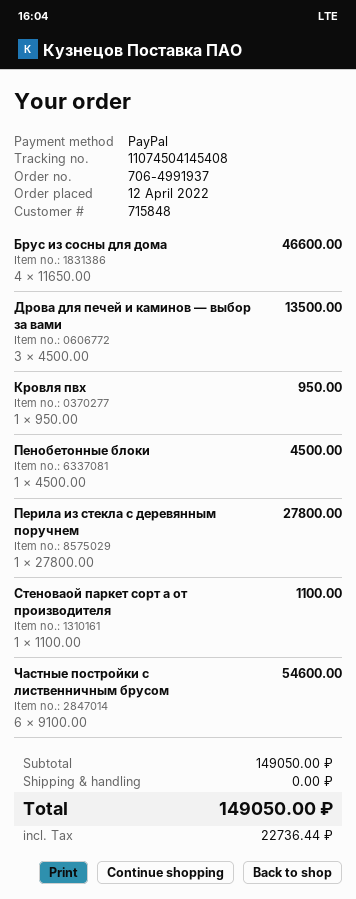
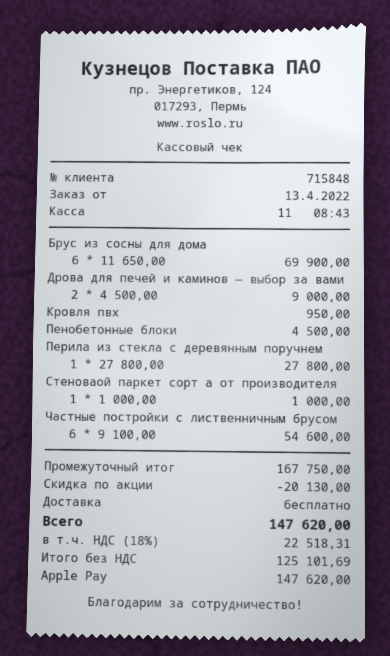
order date: 2022-04-12 -> 2022-04-13
payment method: PayPal -> Apple Pay
Брус из сосны для дома: 4 x 11650.00 = 46600.00 -> 6 x 11650.00 = 69900.00
Дрова для печей и каминов — выбор за вами: 3 x 4500.00 = 13500.00 -> 2 x 4500.00 = 9000.00
Стеноваой паркет сорт а от производителя: 1 x 1100.00 = 1100.00 -> 1 x 1000.00 = 1000.00
subtotal: 149050.00 -> 167750.00
discount: none -> 20130.00
tax: 22736.44 -> 22518.31
total: 149050.00 -> 147620.00

